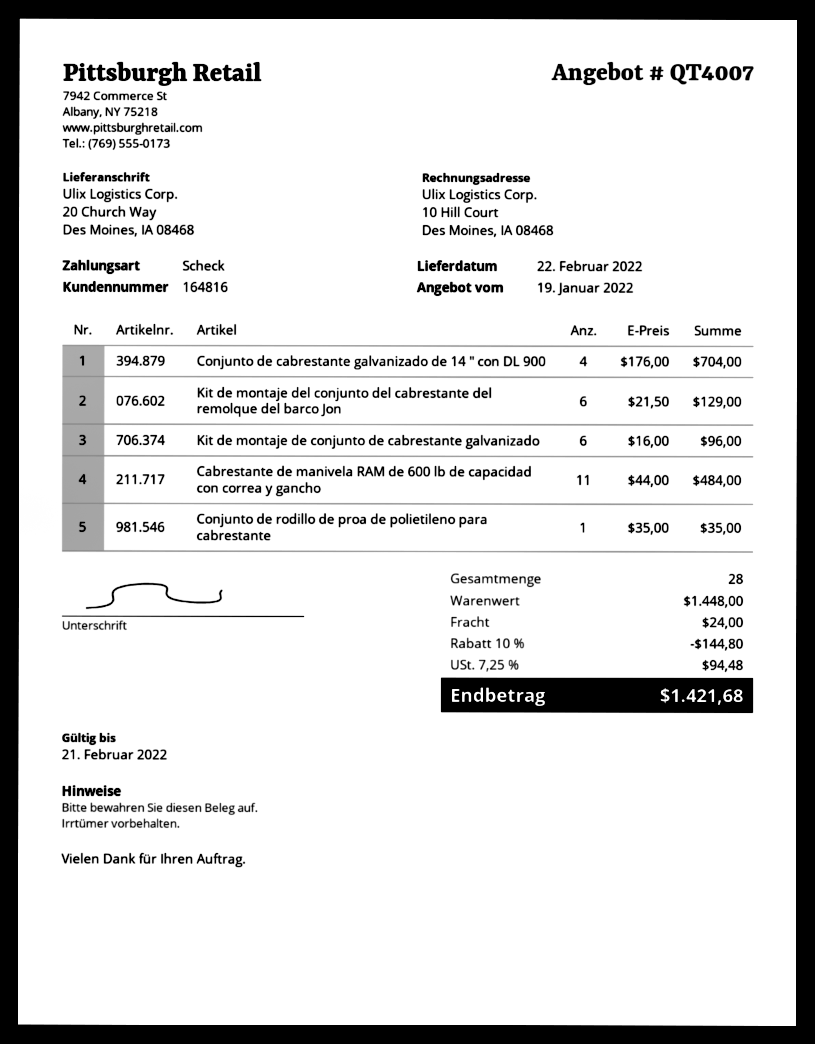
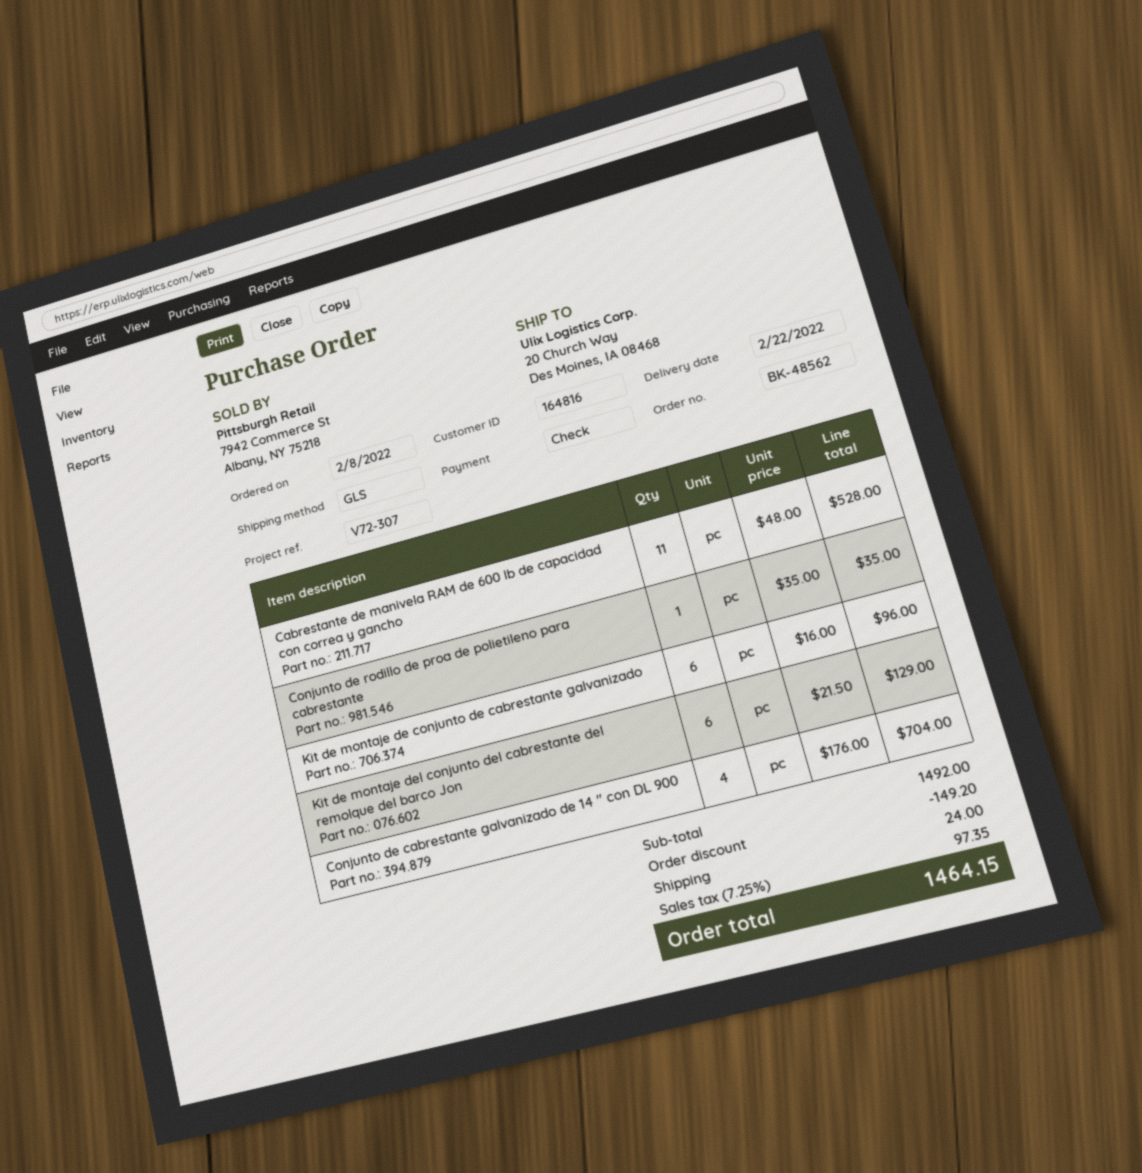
Cabrestante de manivela RAM de 600 lb de capacidad con correa y gancho: 11 x 44.00 = 484.00 -> 11 x 48.00 = 528.00
subtotal: 1448.00 -> 1492.00
discount: 144.80 -> 149.20
tax: 7.25% = 94.48 -> 7.25% = 97.35
total: 1421.68 -> 1464.15

